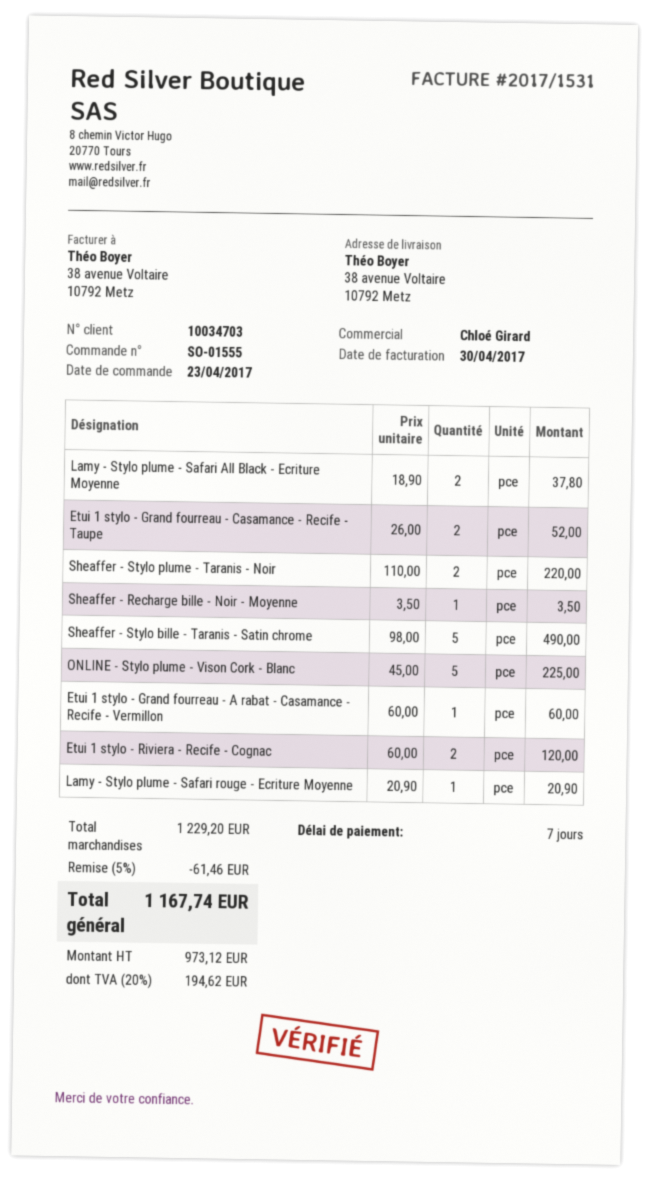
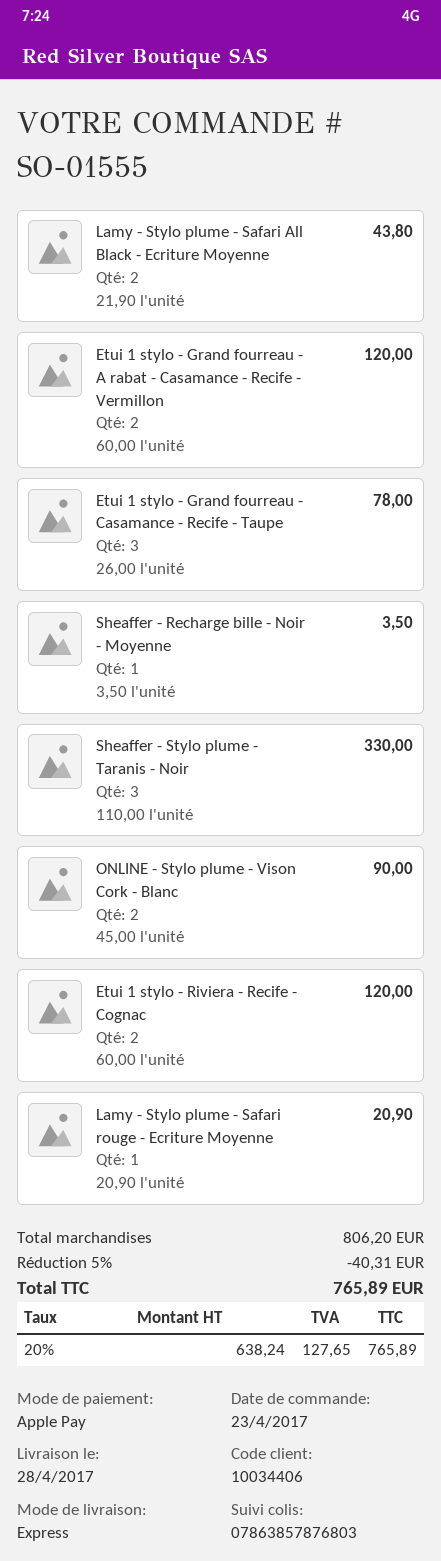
customer number: 10034703 -> 10034406
Lamy - Stylo plume - Safari All Black - Ecriture Moyenne: 2 x 18.90 = 37.80 -> 2 x 21.90 = 43.80
Etui 1 stylo - Grand fourreau - Casamance - Recife - Taupe: 2 x 26.00 = 52.00 -> 3 x 26.00 = 78.00
Sheaffer - Stylo plume - Taranis - Noir: 2 x 110.00 = 220.00 -> 3 x 110.00 = 330.00
Sheaffer - Stylo bille - Taranis - Satin chrome: 5 x 98.00 = 490.00 -> none
ONLINE - Stylo plume - Vison Cork - Blanc: 5 x 45.00 = 225.00 -> 2 x 45.00 = 90.00
Etui 1 stylo - Grand fourreau - A rabat - Casamance - Recife - Vermillon: 1 x 60.00 = 60.00 -> 2 x 60.00 = 120.00
subtotal: 1229.20 -> 806.20
discount: 5% = 61.46 -> 5% = 40.31
net: 973.12 -> 638.24
tax: 20% = 194.62 -> 20% = 127.65
total: 1167.74 -> 765.89

